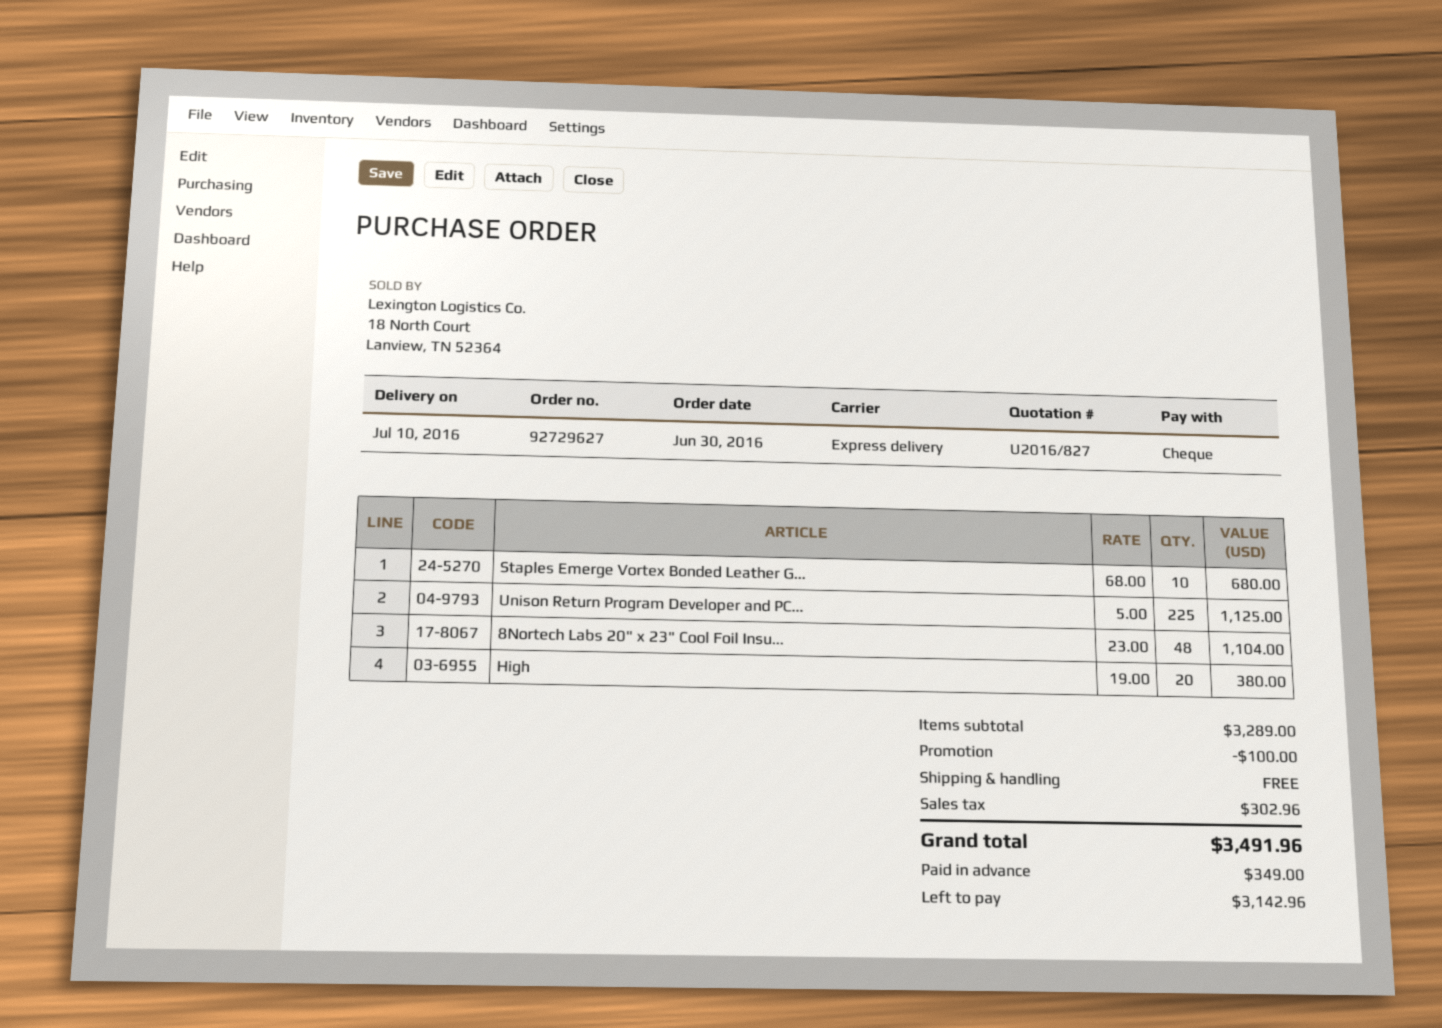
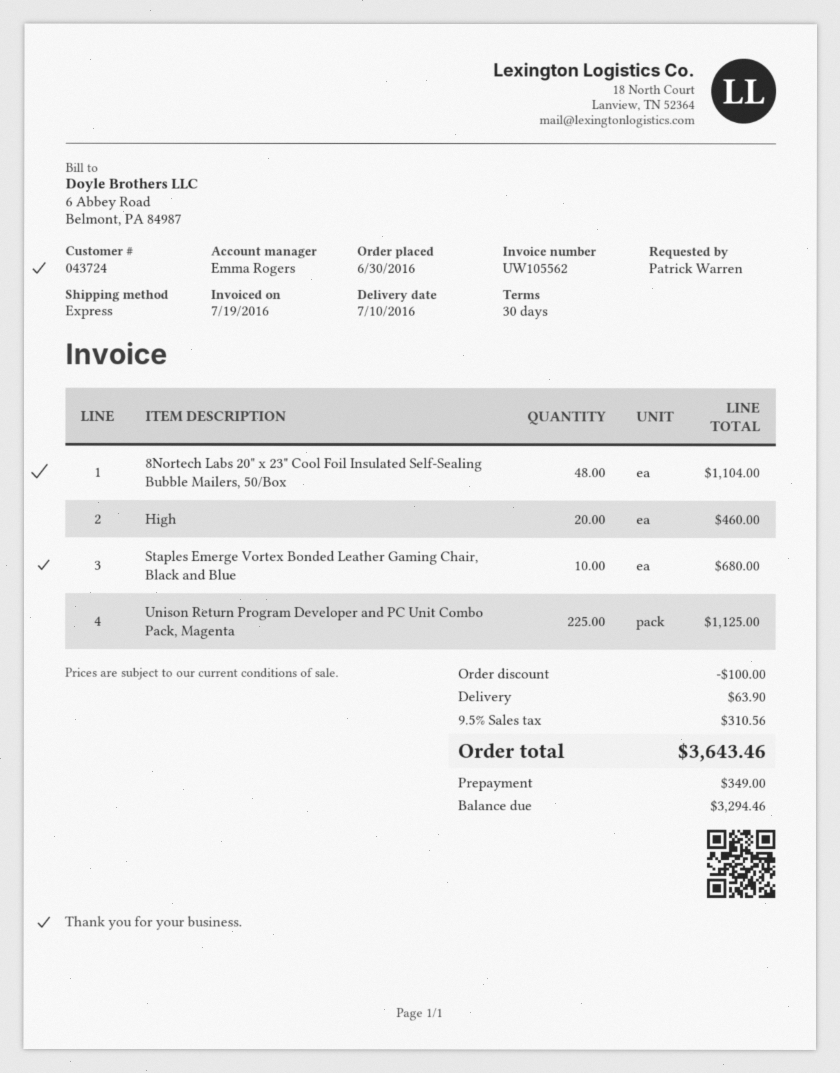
High: 20 for 380.00 -> 20 for 460.00
shipping: 0.00 -> 63.90
tax: 302.96 -> 310.56
total: 3491.96 -> 3643.46
balance: 3142.96 -> 3294.46

